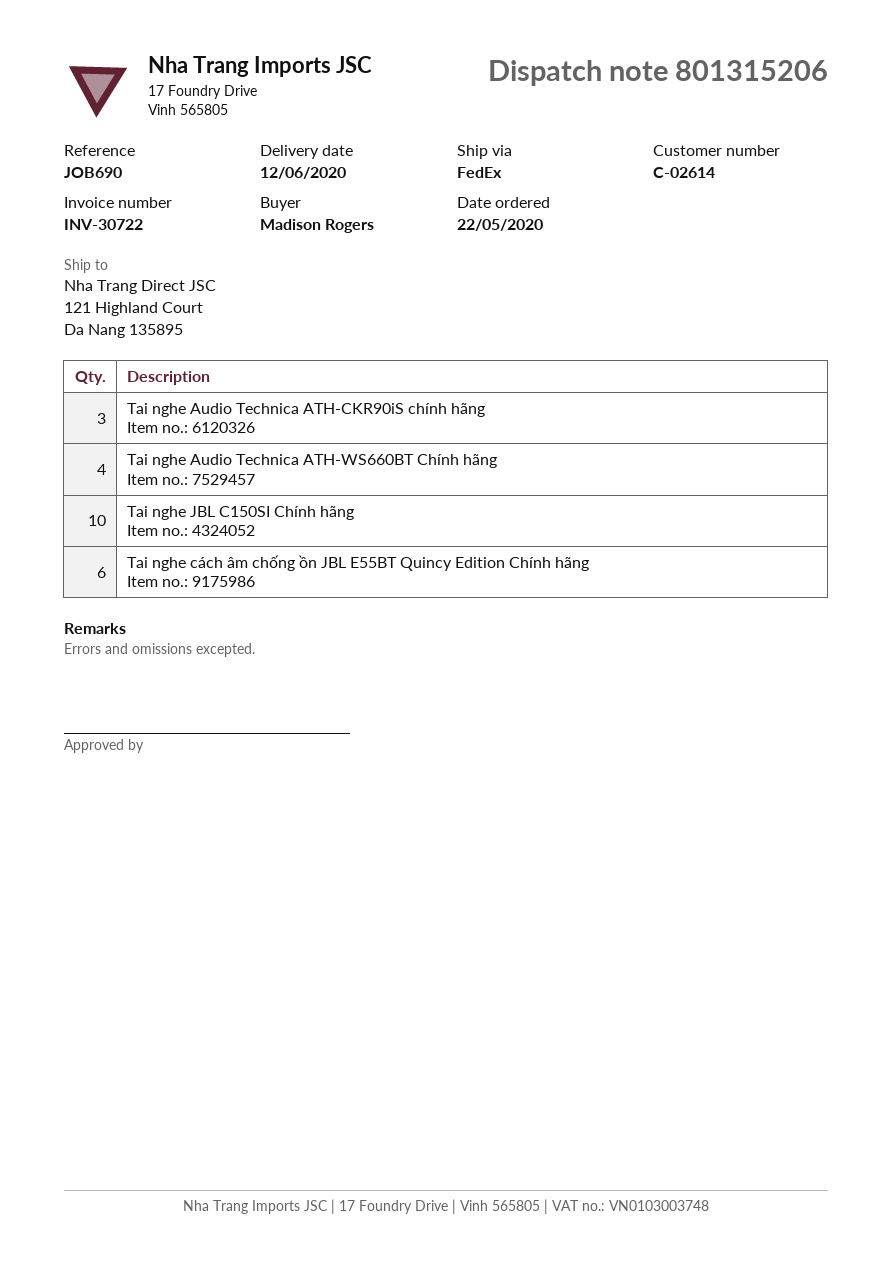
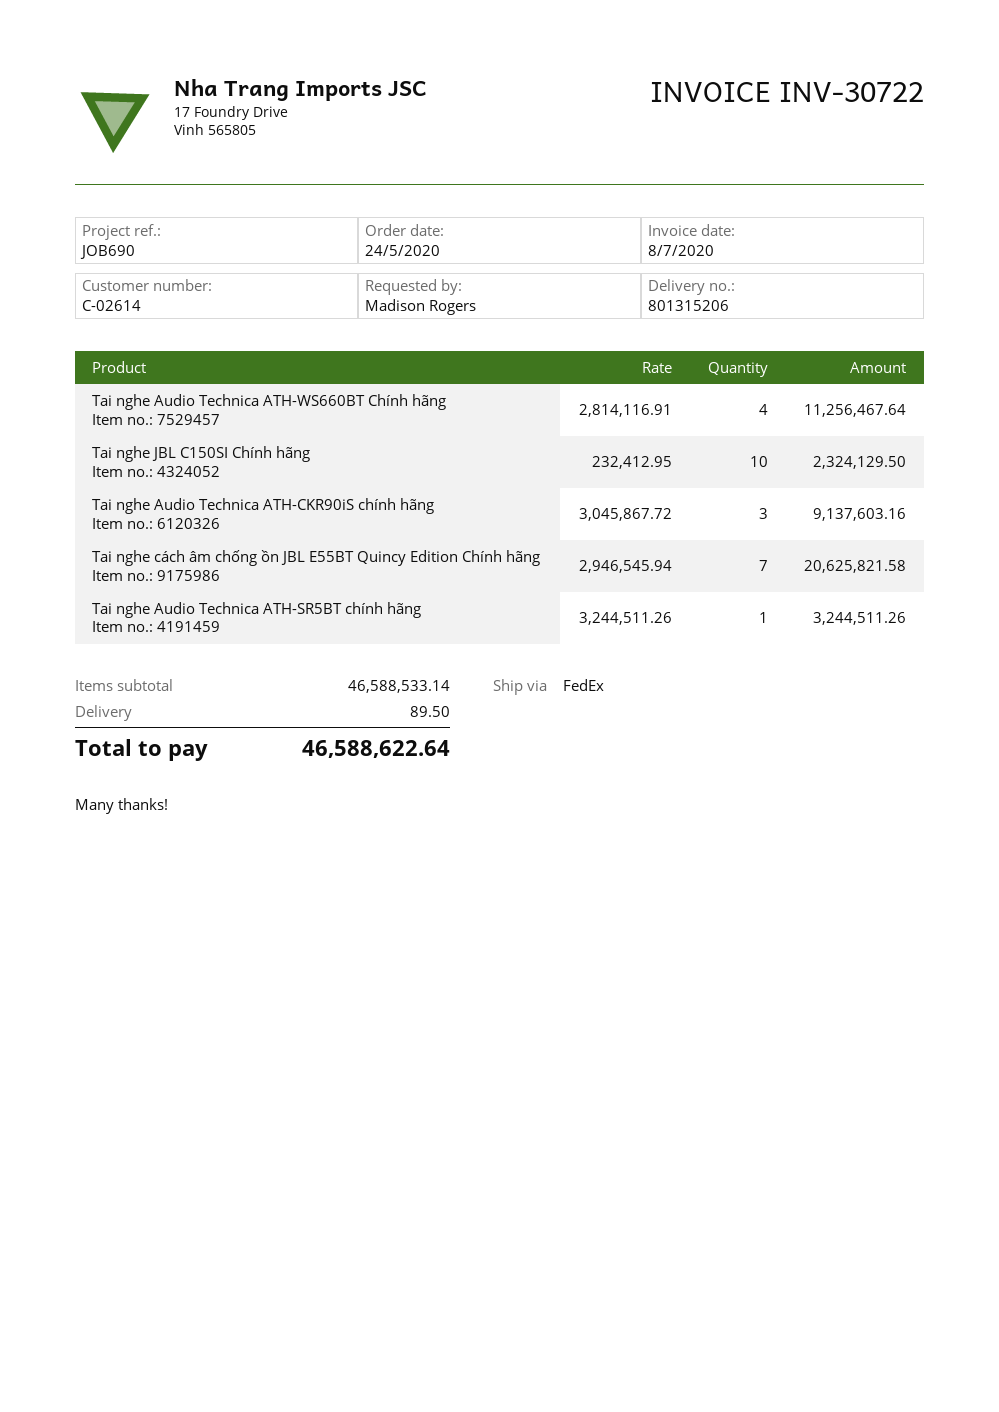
order date: 2020-05-22 -> 2020-05-24
Tai nghe cách âm chống ồn JBL E55BT Quincy Edition Chính hãng: 6 -> 7
Tai nghe Audio Technica ATH-SR5BT chính hãng: none -> 1

